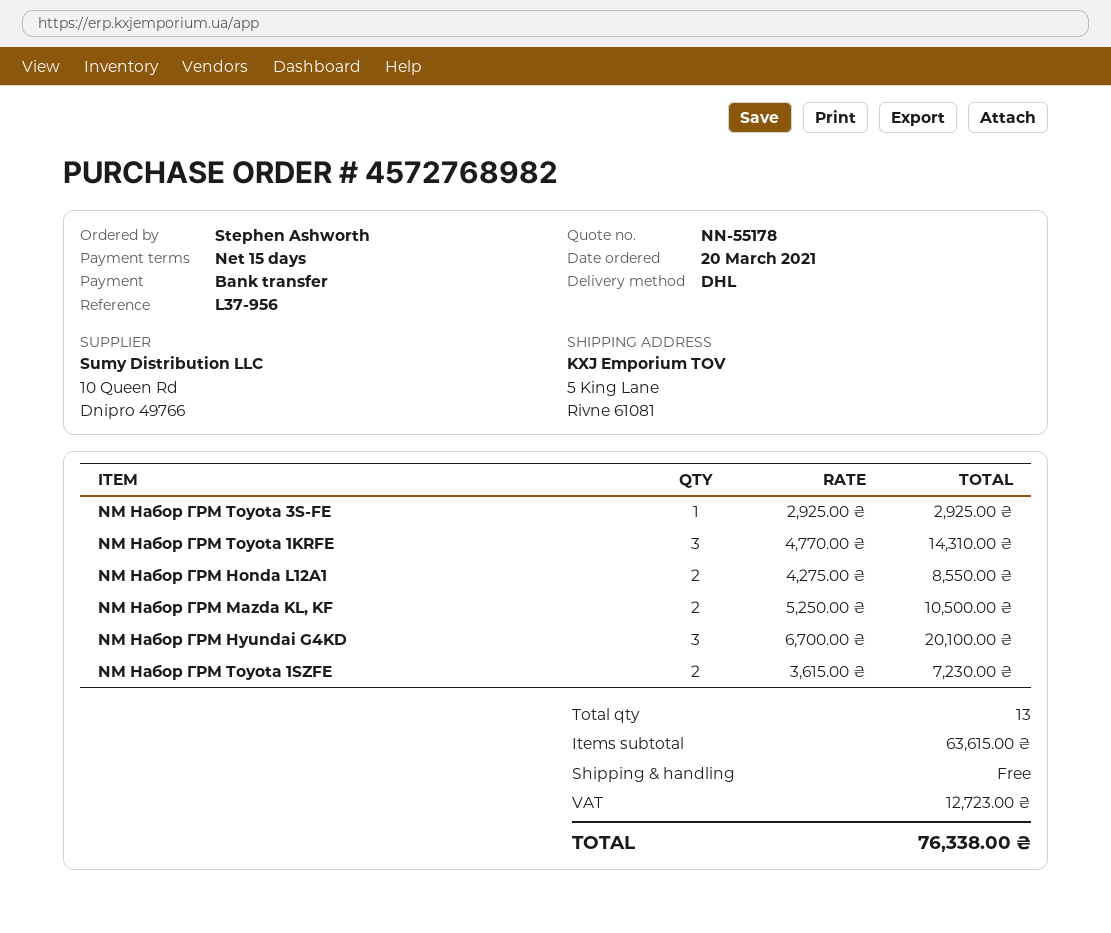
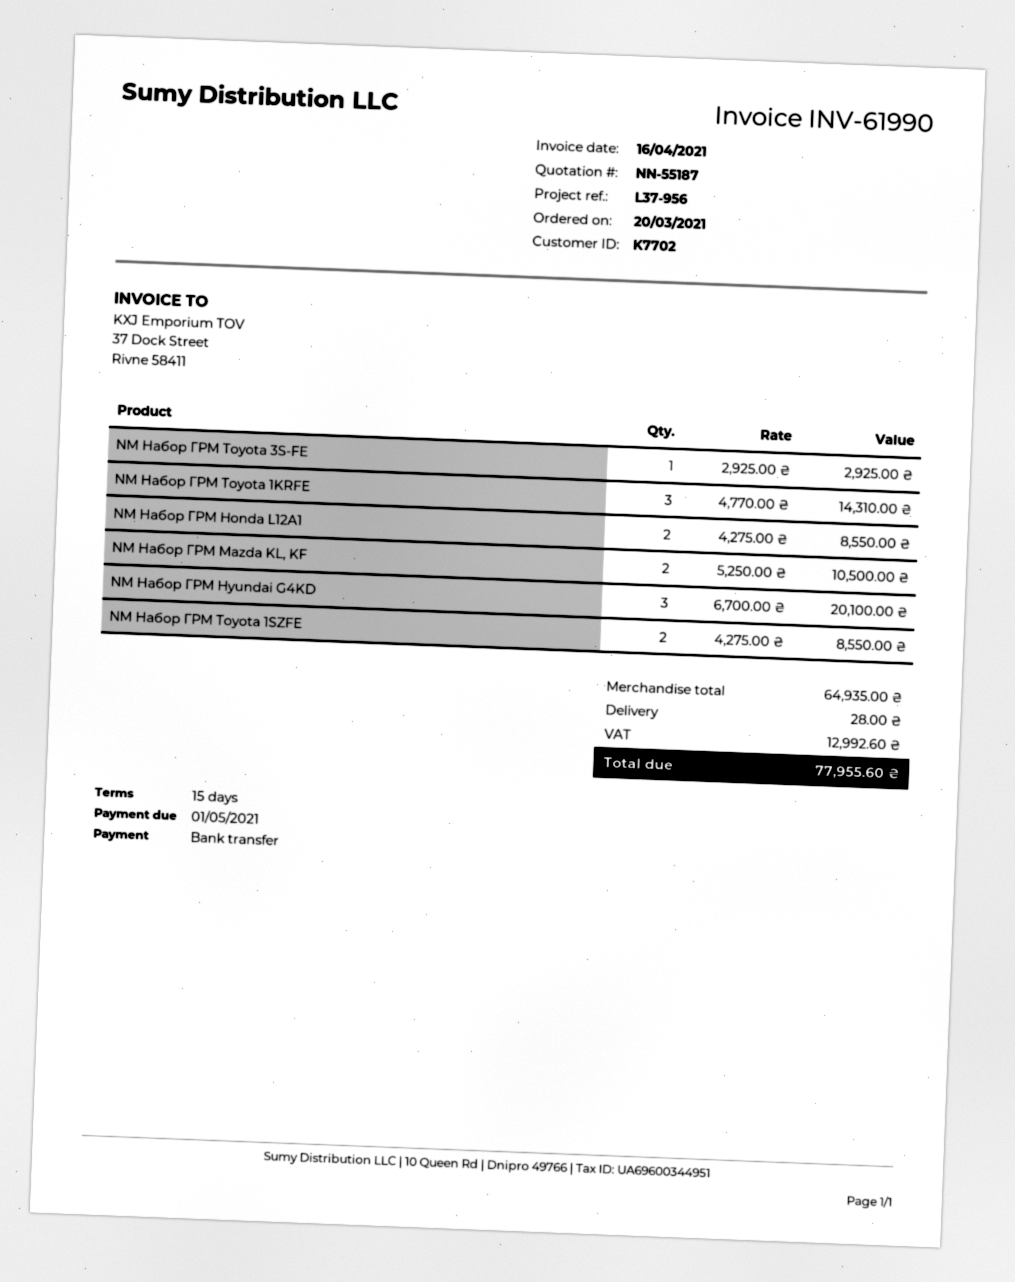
quote number: NN-55178 -> NN-55187
NM Набор ГРМ Toyota 1SZFE: 2 x 3615.00 = 7230.00 -> 2 x 4275.00 = 8550.00
subtotal: 63615.00 -> 64935.00
shipping: 0.00 -> 28.00
tax: 12723.00 -> 12992.60
total: 76338.00 -> 77955.60

